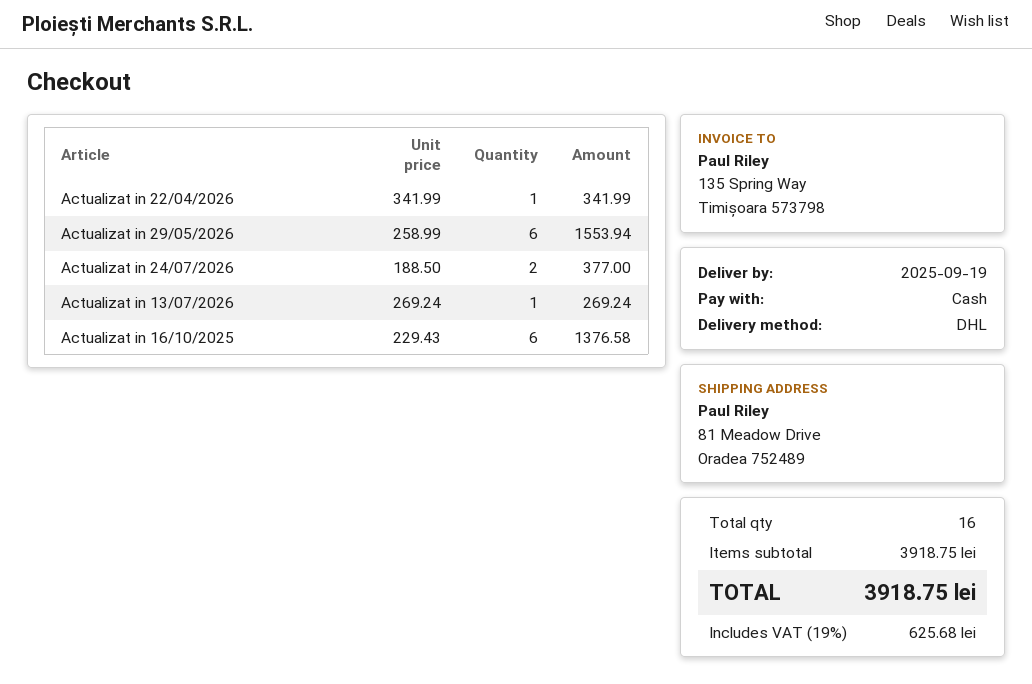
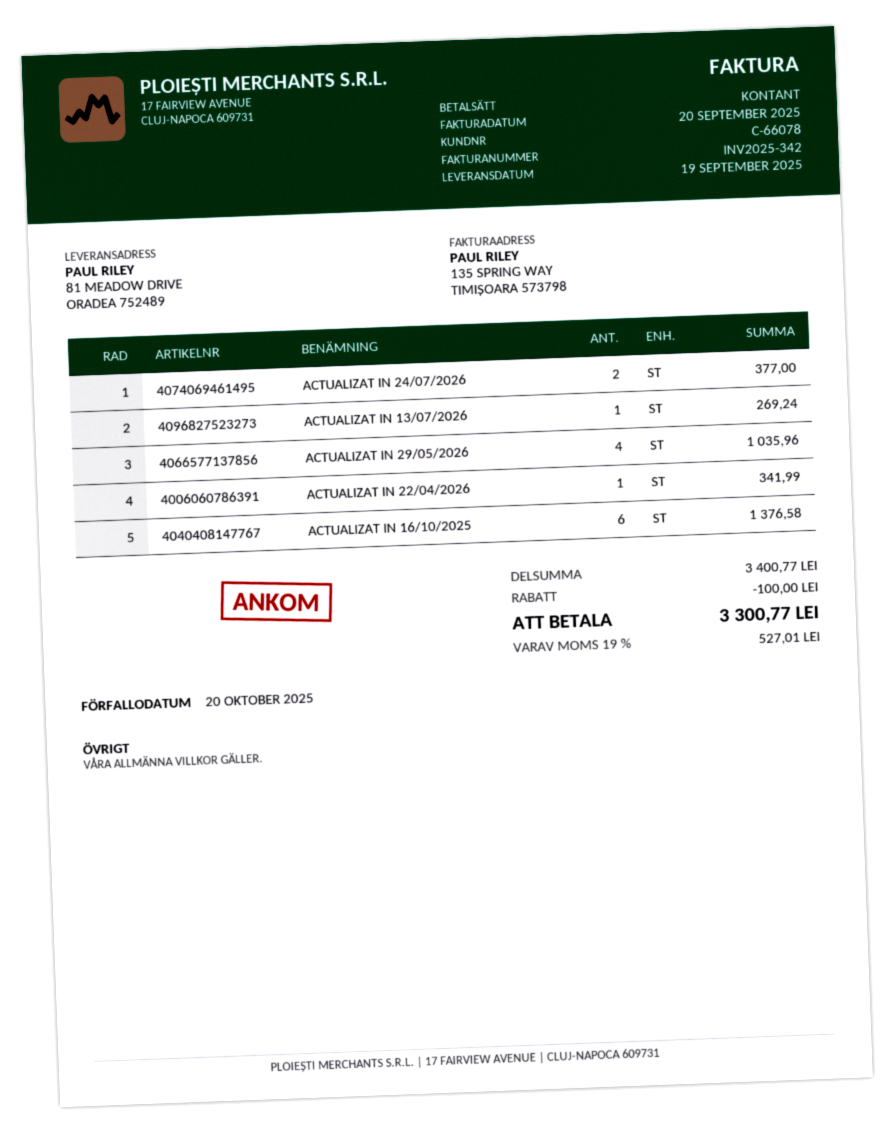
Actualizat in 29/05/2026: 6 for 1553.94 -> 4 for 1035.96
subtotal: 3918.75 -> 3400.77
discount: none -> 100.00
tax: 19% = 625.68 -> 19% = 527.01
total: 3918.75 -> 3300.77

